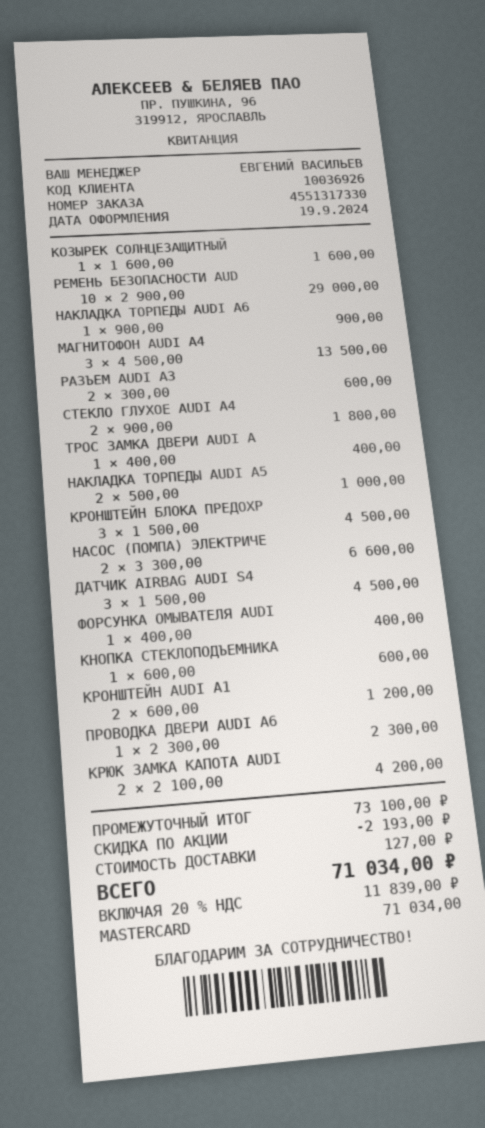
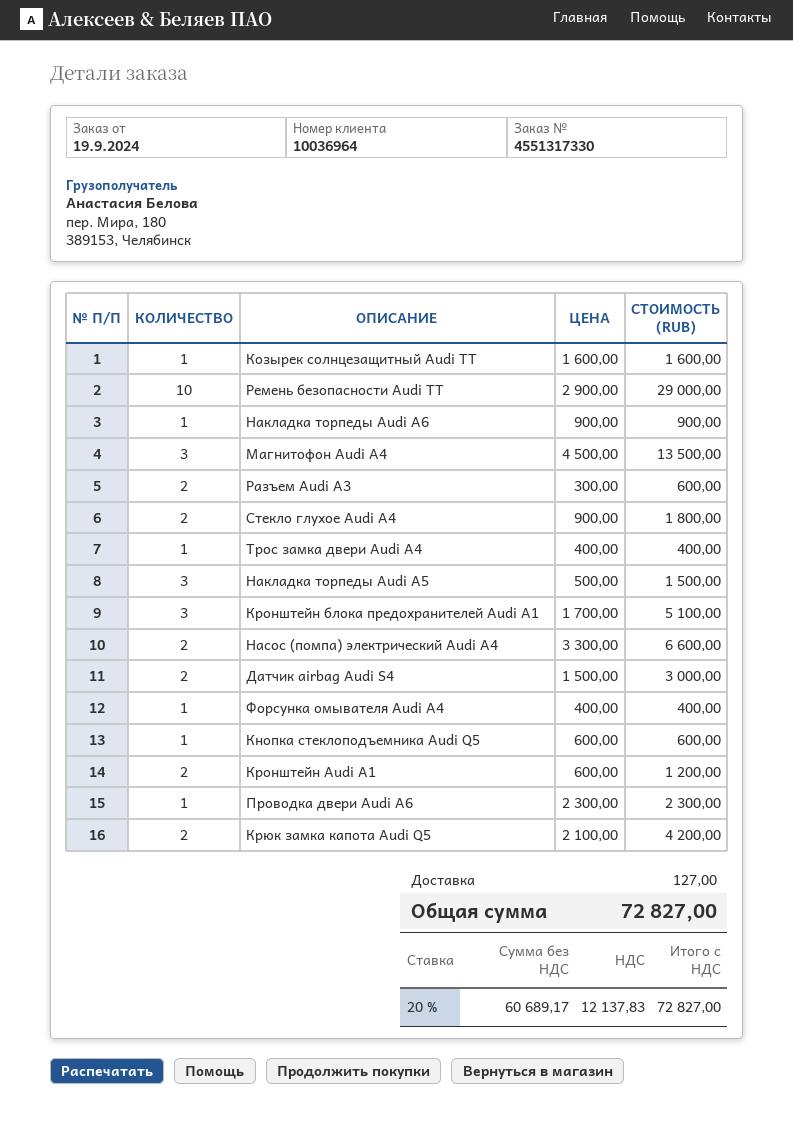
customer number: 10036926 -> 10036964
НАКЛАДКА ТОРПЕДЫ AUDI A5: 2 x 500.00 = 1000.00 -> 3 x 500.00 = 1500.00
КРОНШТЕЙН БЛОКА ПРЕДОХР: 3 x 1500.00 = 4500.00 -> 3 x 1700.00 = 5100.00
ДАТЧИК AIRBAG AUDI S4: 3 x 1500.00 = 4500.00 -> 2 x 1500.00 = 3000.00
discount: 2193.00 -> none
tax: 20% = 11839.00 -> 20% = 12137.83
total: 71034.00 -> 72827.00

